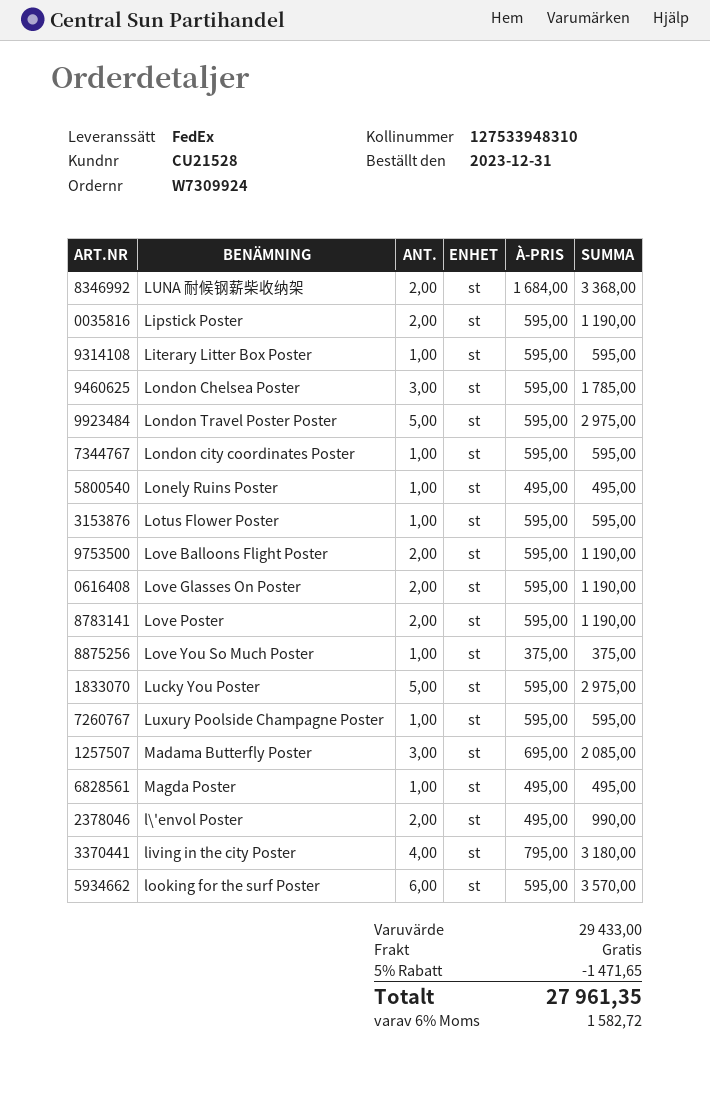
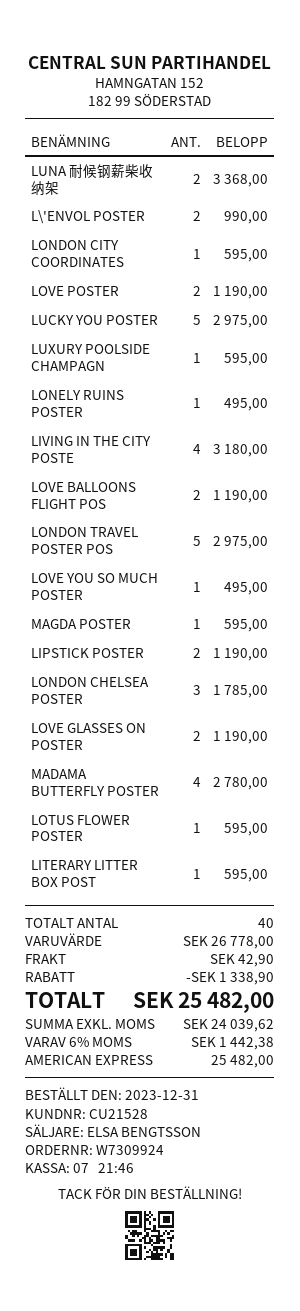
Love You So Much Poster: 1 for 375.00 -> 1 for 495.00
Madama Butterfly Poster: 3 for 2085.00 -> 4 for 2780.00
Magda Poster: 1 for 495.00 -> 1 for 595.00
looking for the surf Poster: 6 for 3570.00 -> none
subtotal: 29433.00 -> 26778.00
discount: 1471.65 -> 1338.90
shipping: 0.00 -> 42.90
tax: 6% = 1582.72 -> 6% = 1442.38
total: 27961.35 -> 25482.00

